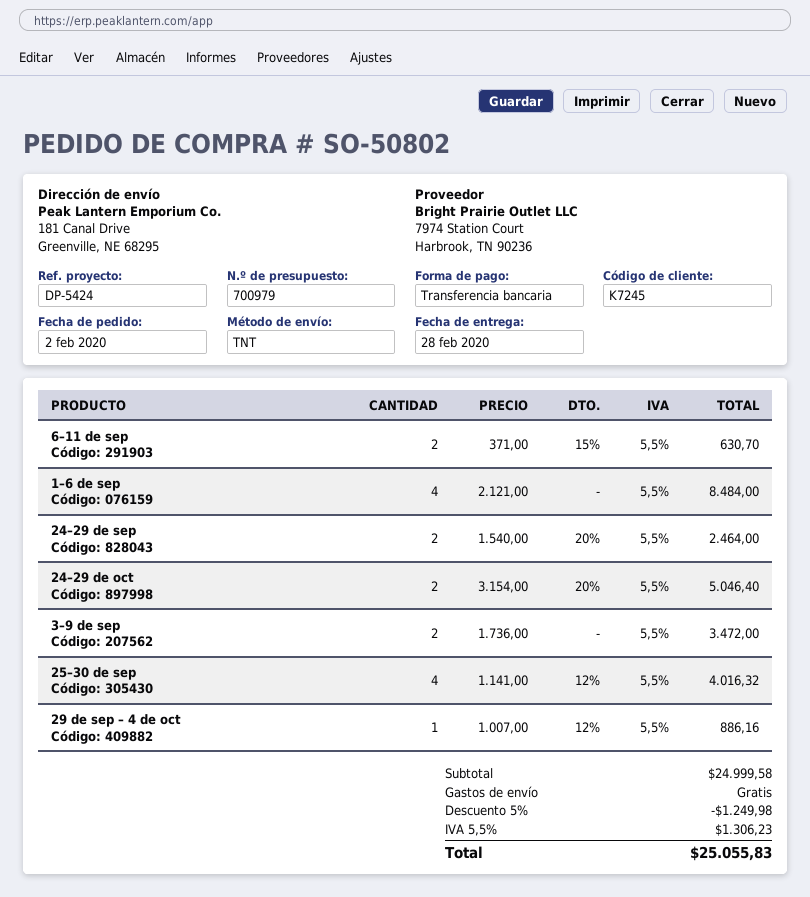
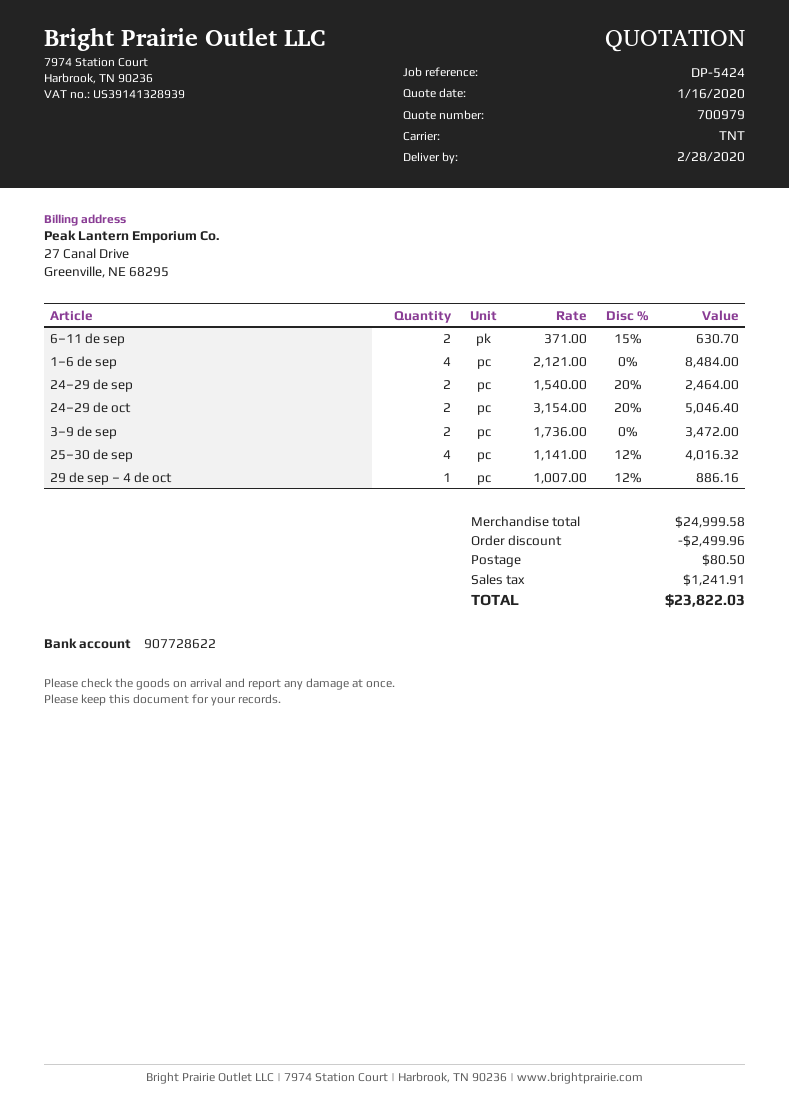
discount: 1249.98 -> 2499.96
shipping: 0.00 -> 80.50
tax: 1306.23 -> 1241.91
total: 25055.83 -> 23822.03

